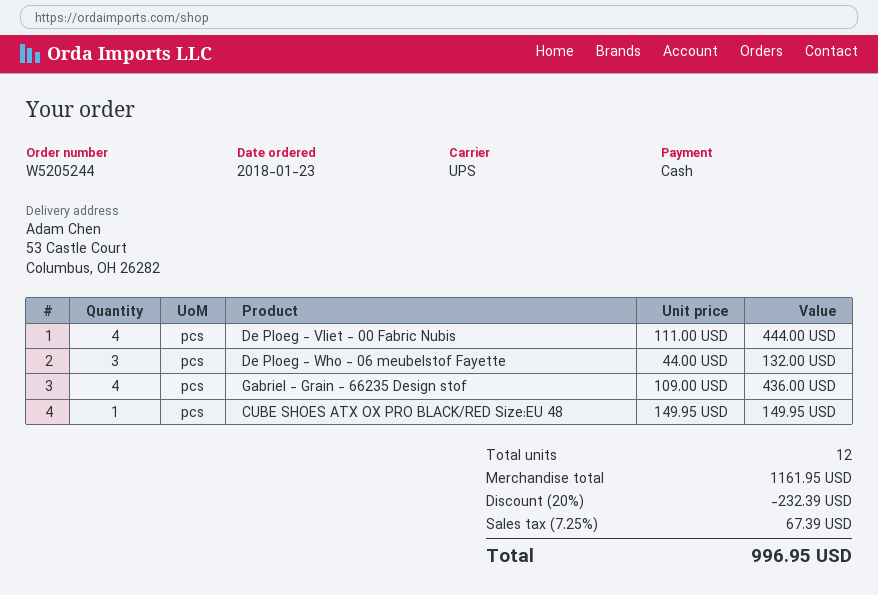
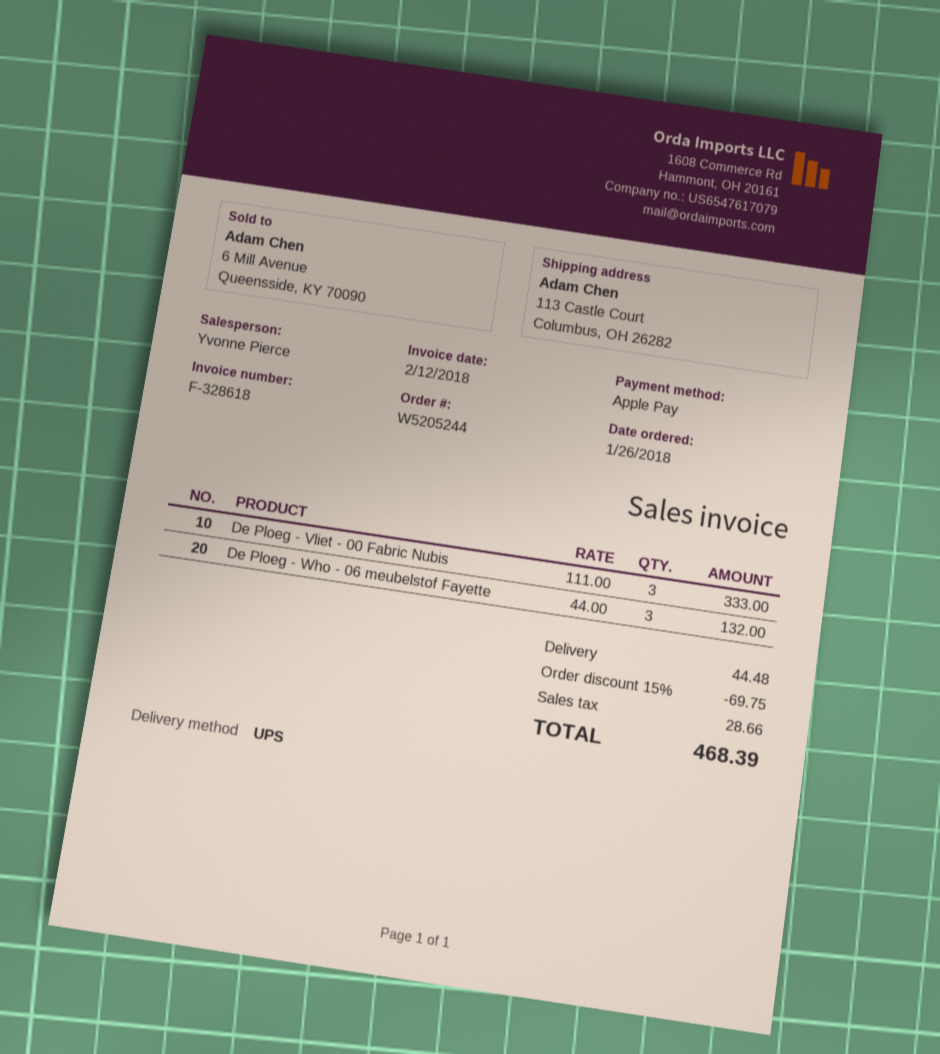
order date: 2018-01-23 -> 2018-01-26
payment method: cash -> Apple Pay
ship to: 53 Castle Court, Columbus, OH 26282 -> 113 Castle Court, Columbus, OH 26282
De Ploeg - Vliet - 00 Fabric Nubis: 4 x 111.00 = 444.00 -> 3 x 111.00 = 333.00
Gabriel - Grain - 66235 Design stof: 4 x 109.00 = 436.00 -> none
CUBE SHOES ATX OX PRO BLACK/RED Size:EU 48: 1 x 149.95 = 149.95 -> none
discount: 20% = 232.39 -> 15% = 69.75
shipping: none -> 44.48
tax: 67.39 -> 28.66
total: 996.95 -> 468.39

